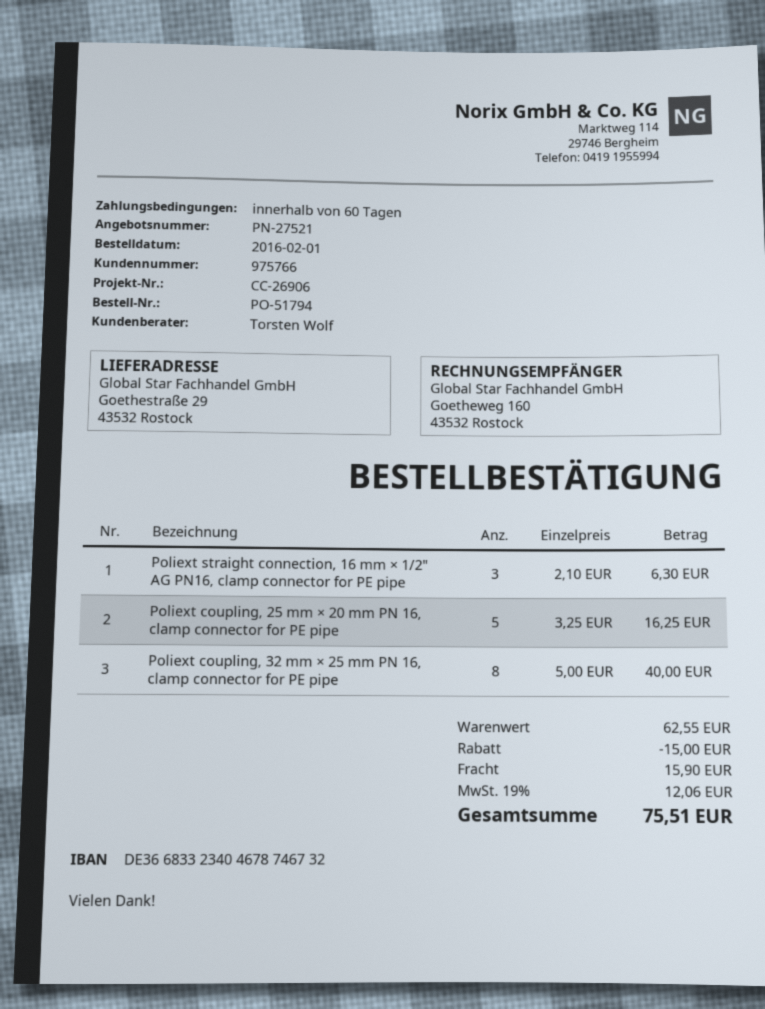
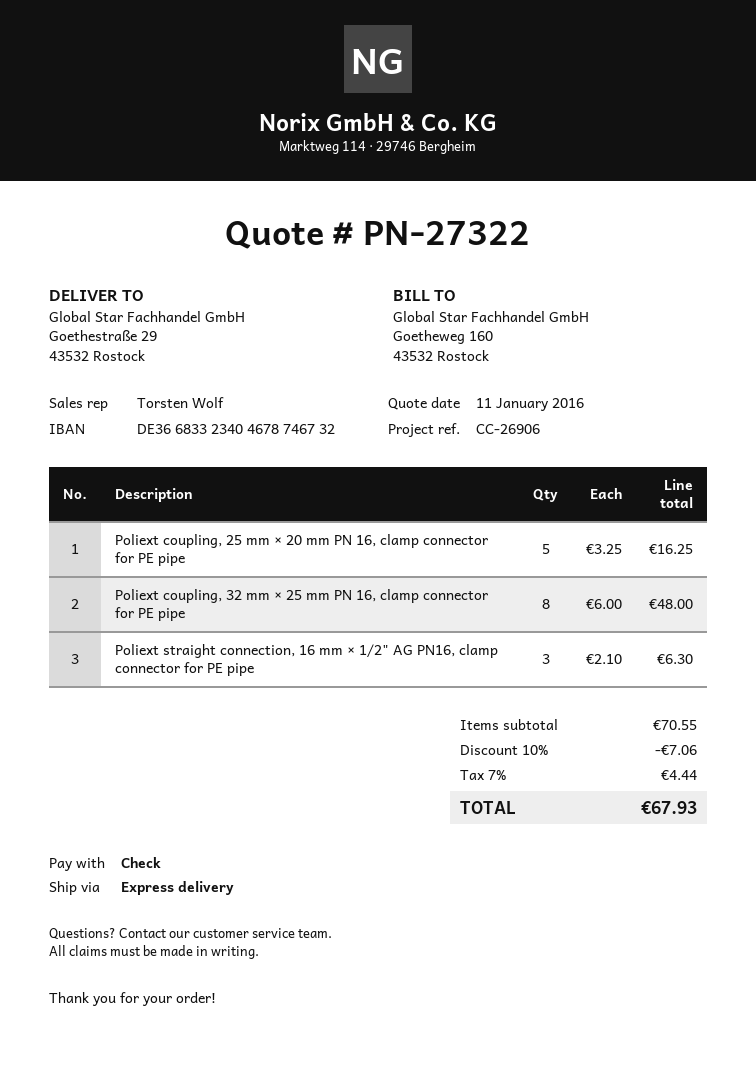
quote number: PN-27521 -> PN-27322
Poliext coupling, 32 mm × 25 mm PN 16, clamp connector for PE pipe: 8 x 5.00 = 40.00 -> 8 x 6.00 = 48.00
subtotal: 62.55 -> 70.55
discount: 15.00 -> 7.06
shipping: 15.90 -> none
tax: 19% = 12.06 -> 7% = 4.44
total: 75.51 -> 67.93

